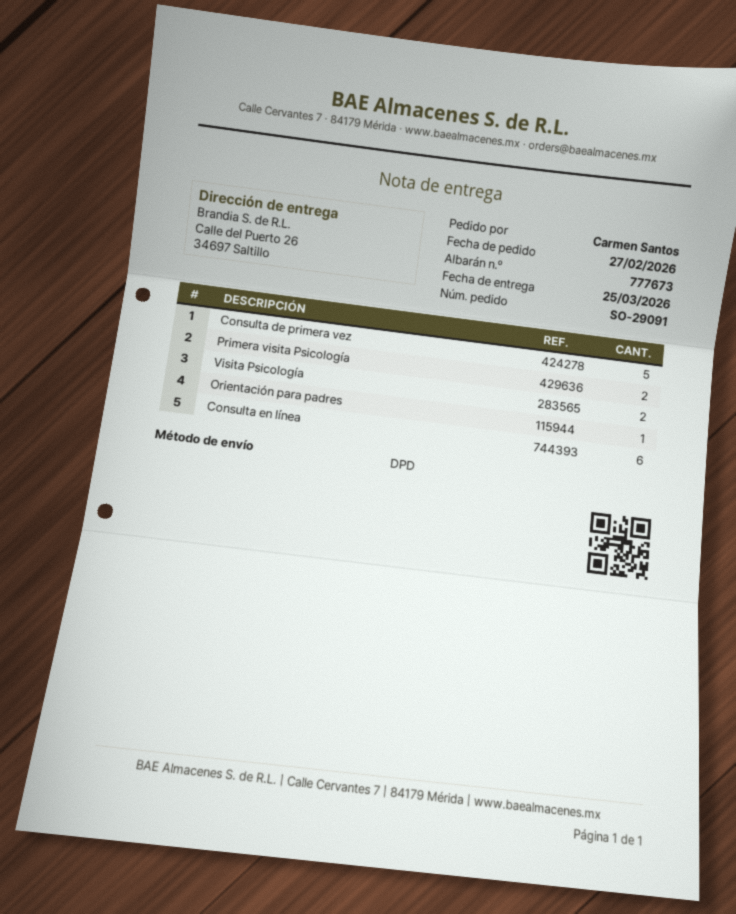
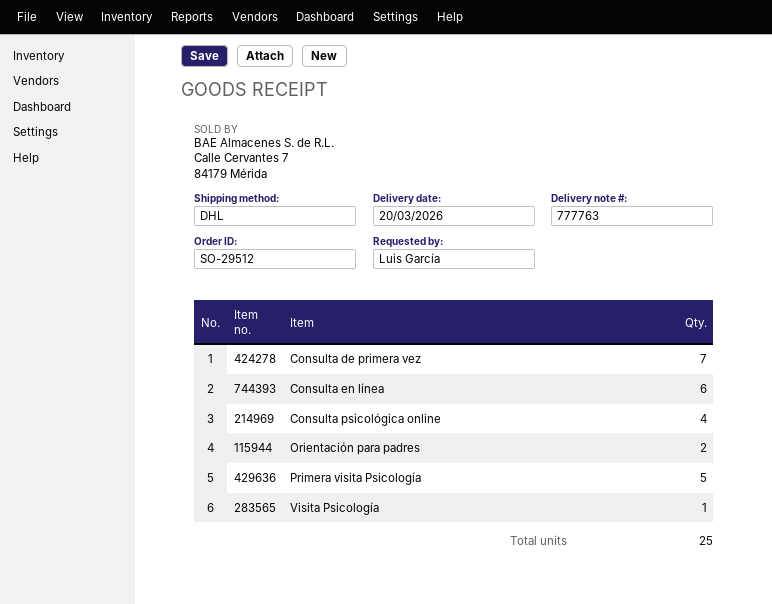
order number: SO-29091 -> SO-29512
delivery note number: 777673 -> 777763
delivery date: 2026-03-25 -> 2026-03-20
ordered by: Carmen Santos -> Luis García
shipping method: DPD -> DHL
Consulta de primera vez: 5 -> 7
Primera visita Psicología: 2 -> 5
Visita Psicología: 2 -> 1
Orientación para padres: 1 -> 2
Consulta psicológica online: none -> 4

